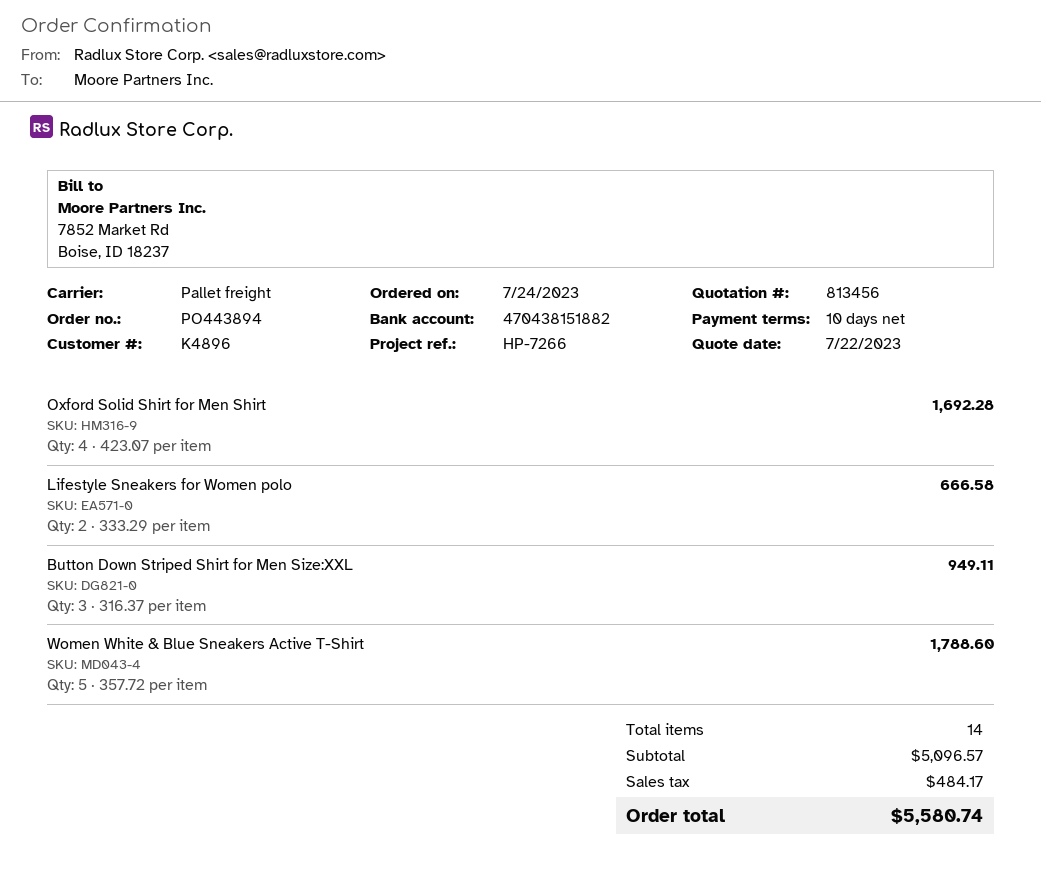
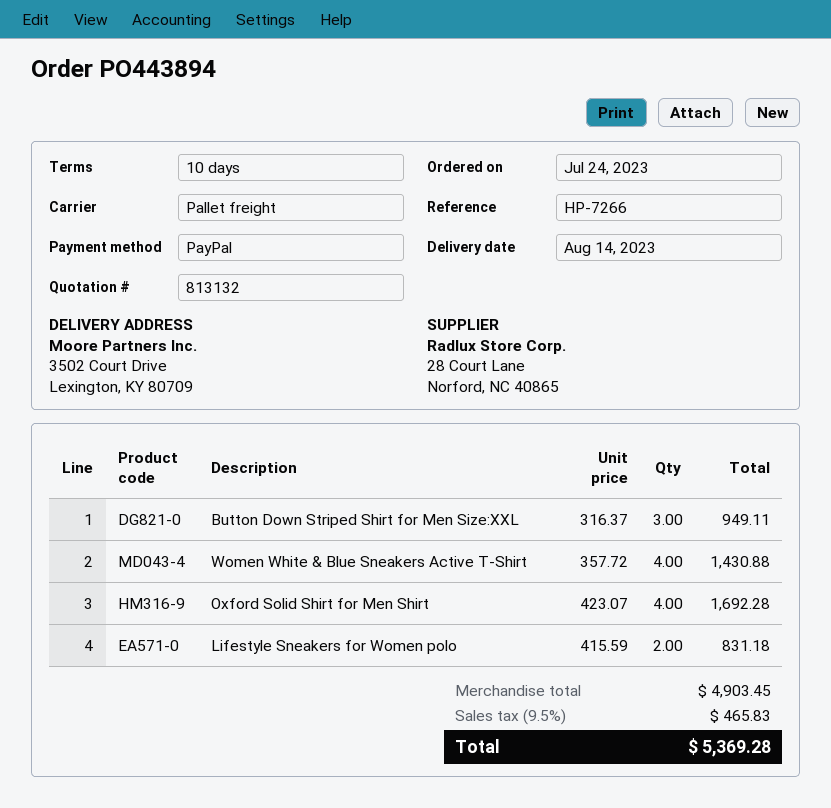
quote number: 813456 -> 813132
Lifestyle Sneakers for Women polo: 2 x 333.29 = 666.58 -> 2 x 415.59 = 831.18
Women White & Blue Sneakers Active T-Shirt: 5 x 357.72 = 1788.60 -> 4 x 357.72 = 1430.88
subtotal: 5096.57 -> 4903.45
tax: 484.17 -> 465.83
total: 5580.74 -> 5369.28

